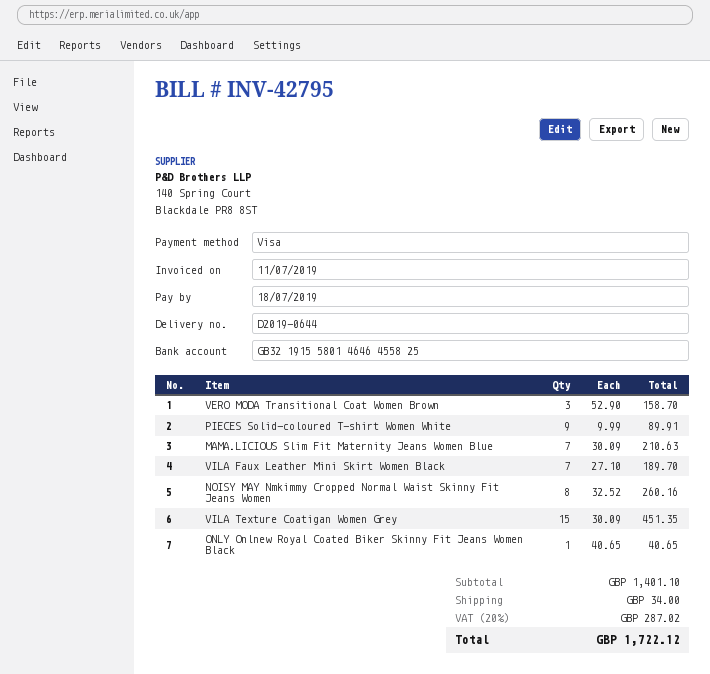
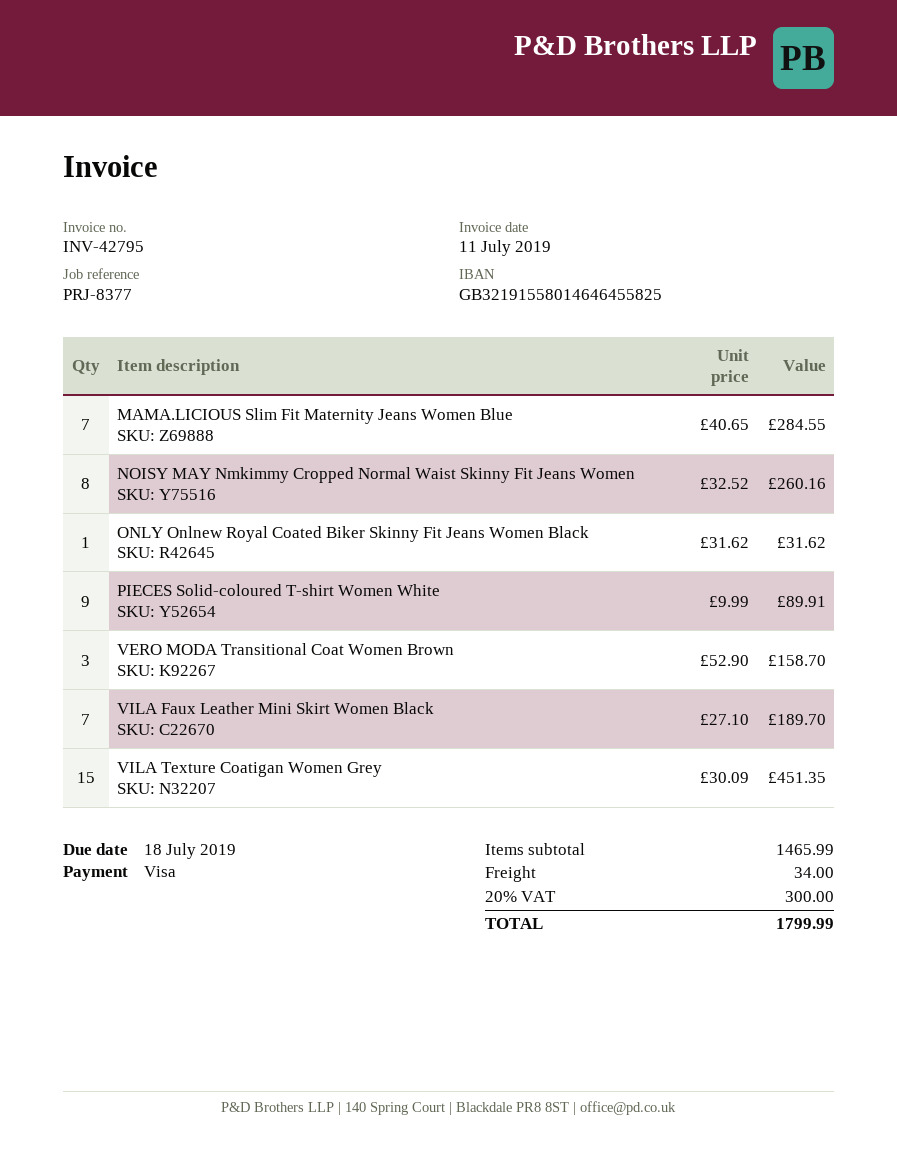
MAMA.LICIOUS Slim Fit Maternity Jeans Women Blue: 7 x 30.09 = 210.63 -> 7 x 40.65 = 284.55
ONLY Onlnew Royal Coated Biker Skinny Fit Jeans Women Black: 1 x 40.65 = 40.65 -> 1 x 31.62 = 31.62
subtotal: 1401.10 -> 1465.99
tax: 20% = 287.02 -> 20% = 300.00
total: 1722.12 -> 1799.99

